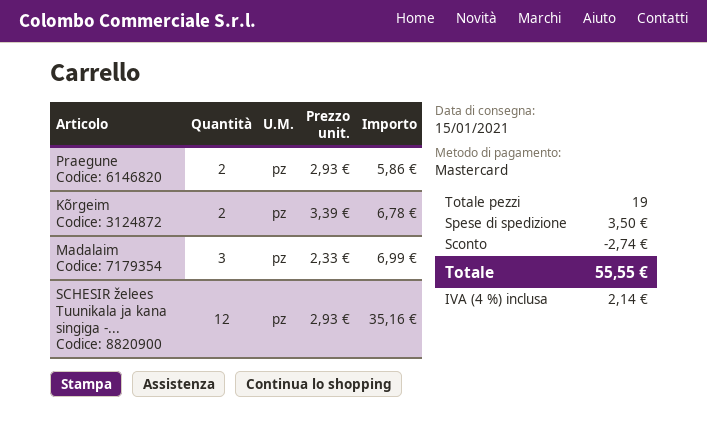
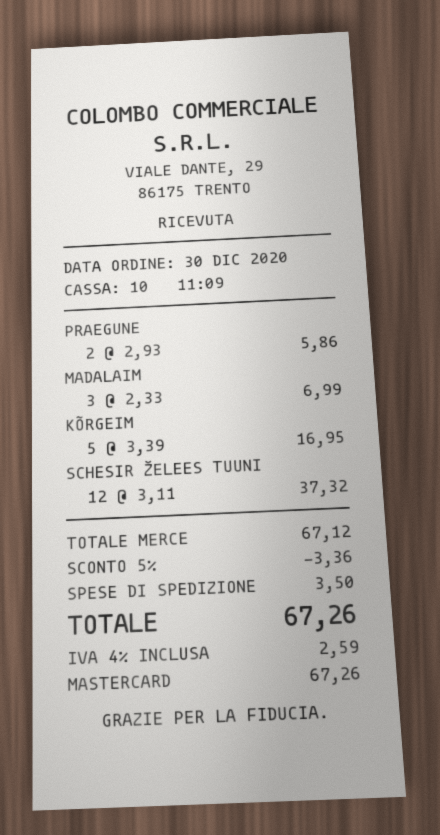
Kõrgeim: 2 x 3.39 = 6.78 -> 5 x 3.39 = 16.95
SCHESIR želees Tuunikala ja kana singiga -...: 12 x 2.93 = 35.16 -> 12 x 3.11 = 37.32
discount: 2.74 -> 3.36
tax: 4% = 2.14 -> 4% = 2.59
total: 55.55 -> 67.26

